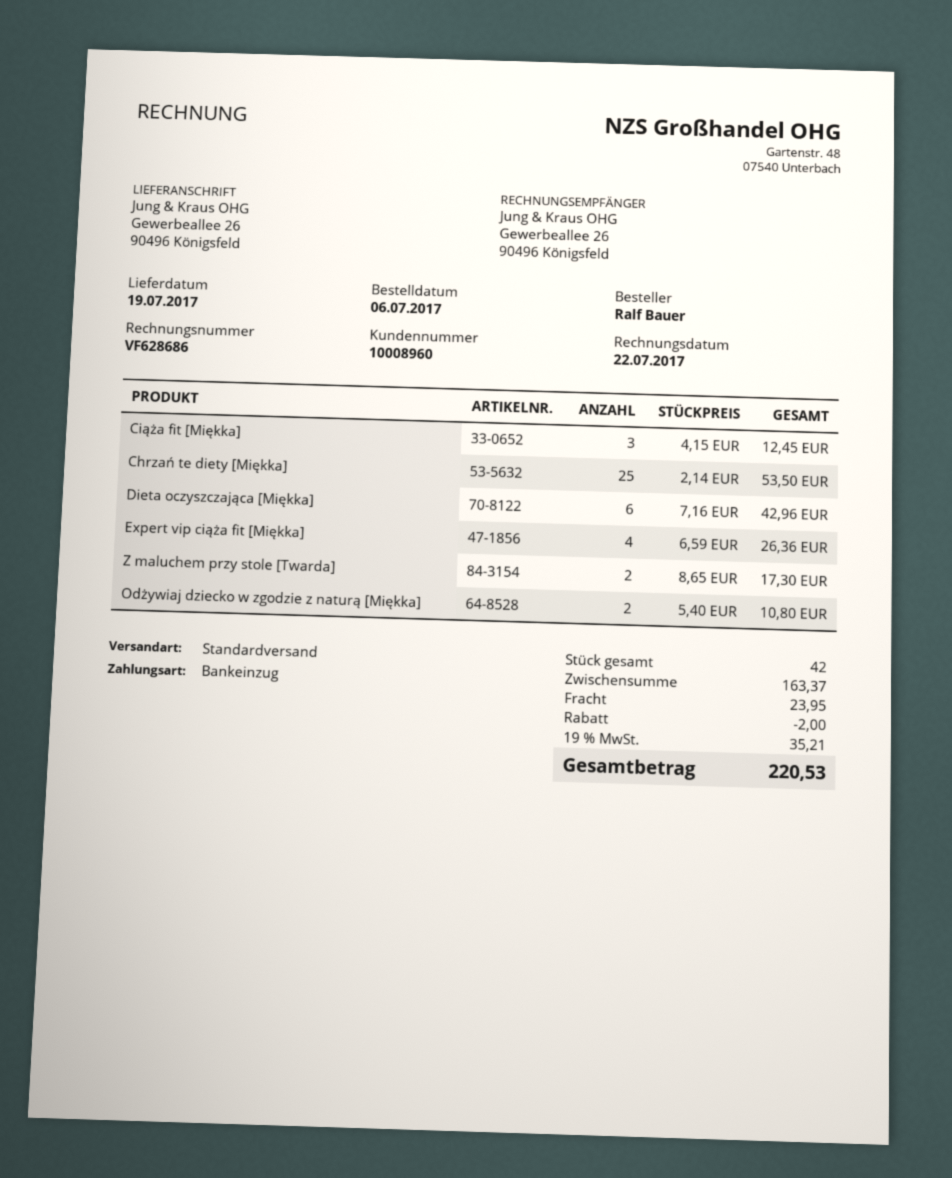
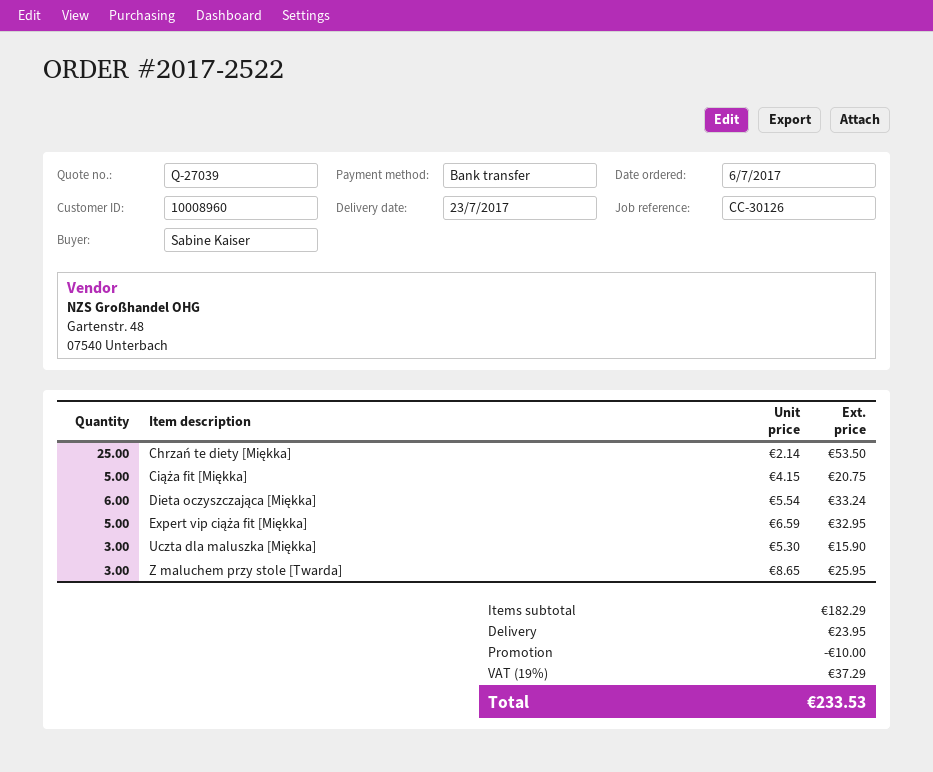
delivery date: 2017-07-19 -> 2017-07-23
ordered by: Ralf Bauer -> Sabine Kaiser
payment method: direct debit -> bank transfer
Ciąża fit [Miękka]: 3 x 4.15 = 12.45 -> 5 x 4.15 = 20.75
Dieta oczyszczająca [Miękka]: 6 x 7.16 = 42.96 -> 6 x 5.54 = 33.24
Expert vip ciąża fit [Miękka]: 4 x 6.59 = 26.36 -> 5 x 6.59 = 32.95
Z maluchem przy stole [Twarda]: 2 x 8.65 = 17.30 -> 3 x 8.65 = 25.95
Odżywiaj dziecko w zgodzie z naturą [Miękka]: 2 x 5.40 = 10.80 -> none
Uczta dla maluszka [Miękka]: none -> 3 x 5.30 = 15.90
subtotal: 163.37 -> 182.29
discount: 2.00 -> 10.00
tax: 19% = 35.21 -> 19% = 37.29
total: 220.53 -> 233.53

